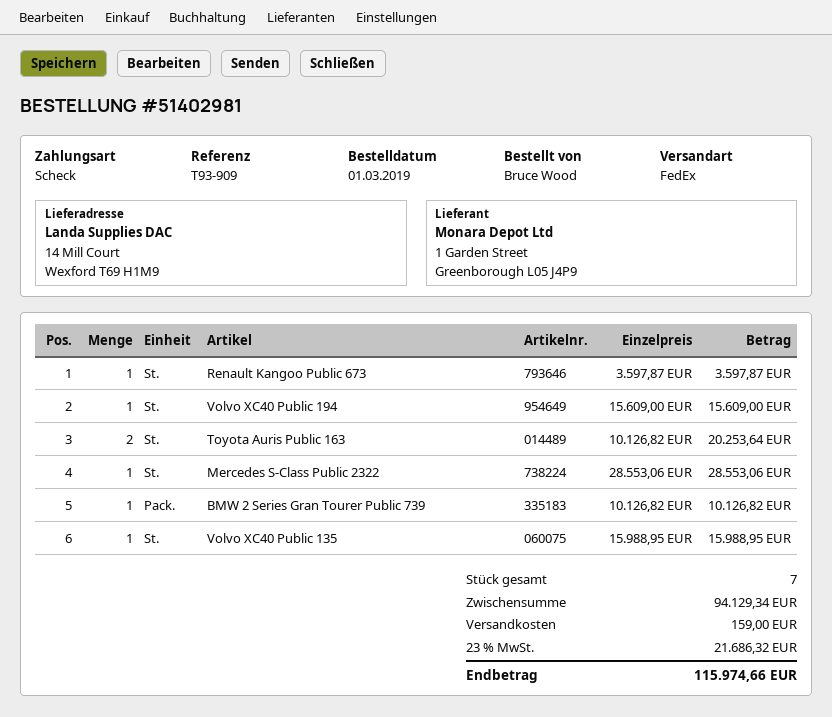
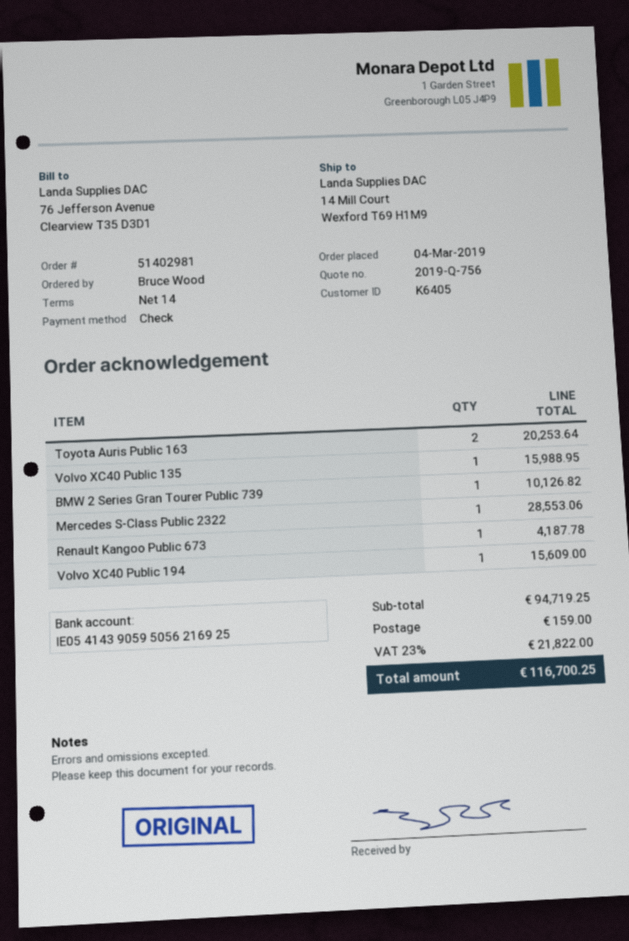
order date: 2019-03-01 -> 2019-03-04
Renault Kangoo Public 673: 1 for 3597.87 -> 1 for 4187.78
subtotal: 94129.34 -> 94719.25
tax: 23% = 21686.32 -> 23% = 21822.00
total: 115974.66 -> 116700.25

